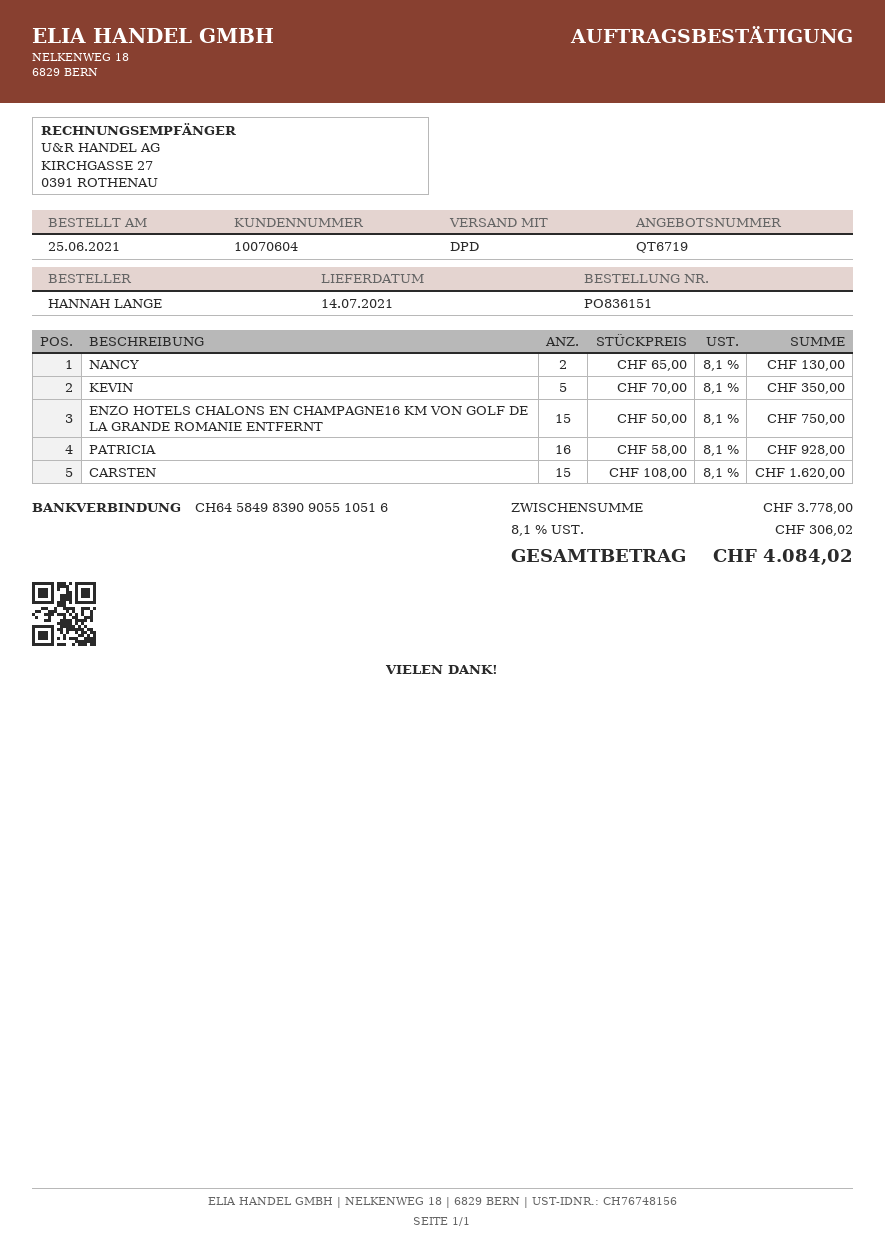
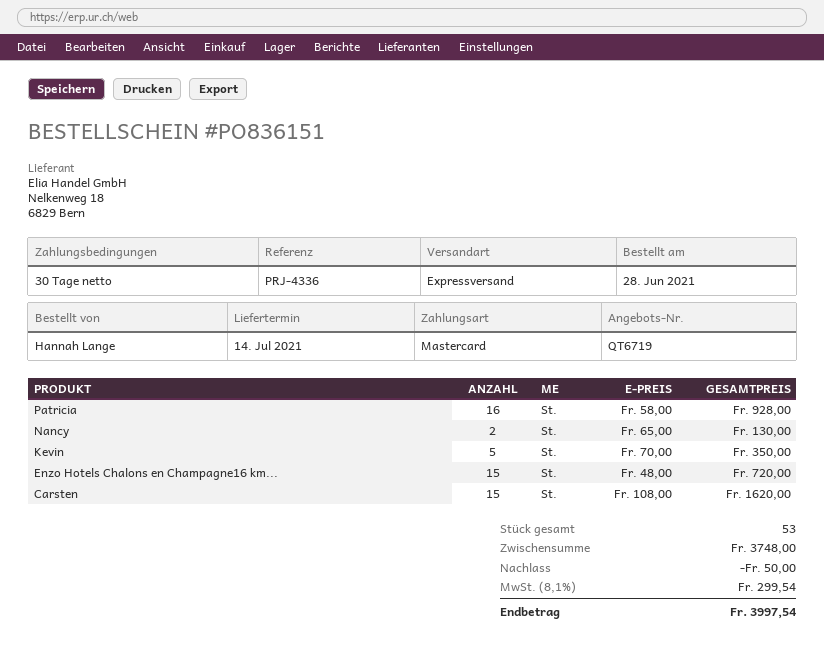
order date: 2021-06-25 -> 2021-06-28
shipping method: DPD -> express
ENZO HOTELS CHALONS EN CHAMPAGNE16 KM VON GOLF DE LA GRANDE ROMANIE ENTFERNT: 15 x 50.00 = 750.00 -> 15 x 48.00 = 720.00
subtotal: 3778.00 -> 3748.00
discount: none -> 50.00
tax: 8.1% = 306.02 -> 8.1% = 299.54
total: 4084.02 -> 3997.54

